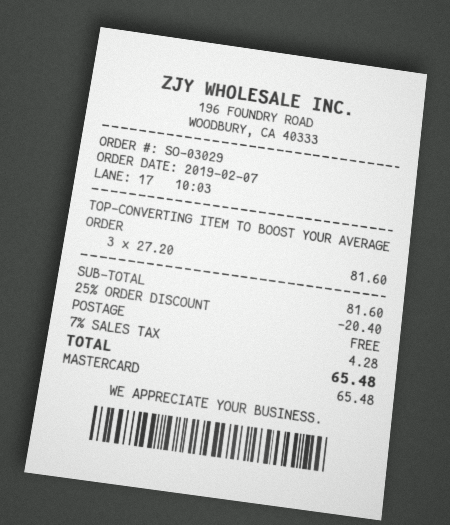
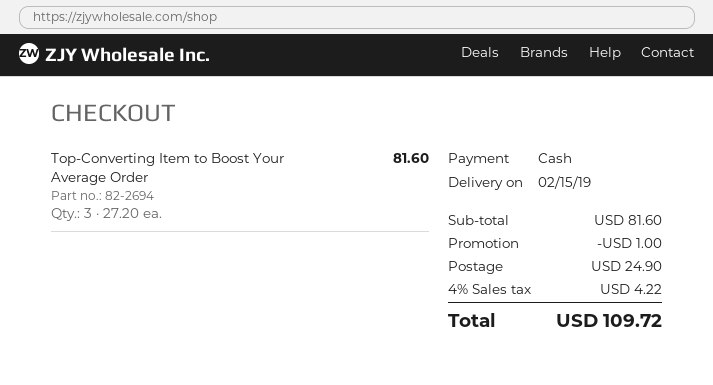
payment method: Mastercard -> cash
discount: 20.40 -> 1.00
shipping: 0.00 -> 24.90
tax: 7% = 4.28 -> 4% = 4.22
total: 65.48 -> 109.72

